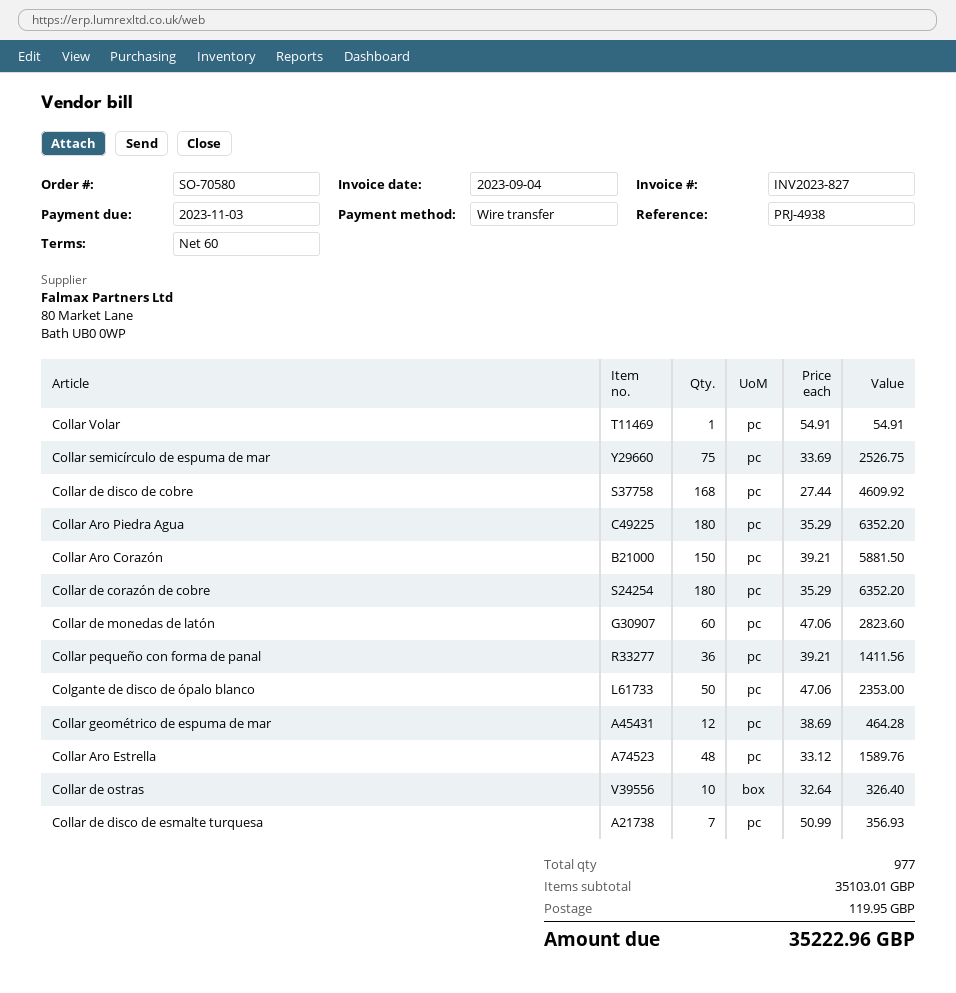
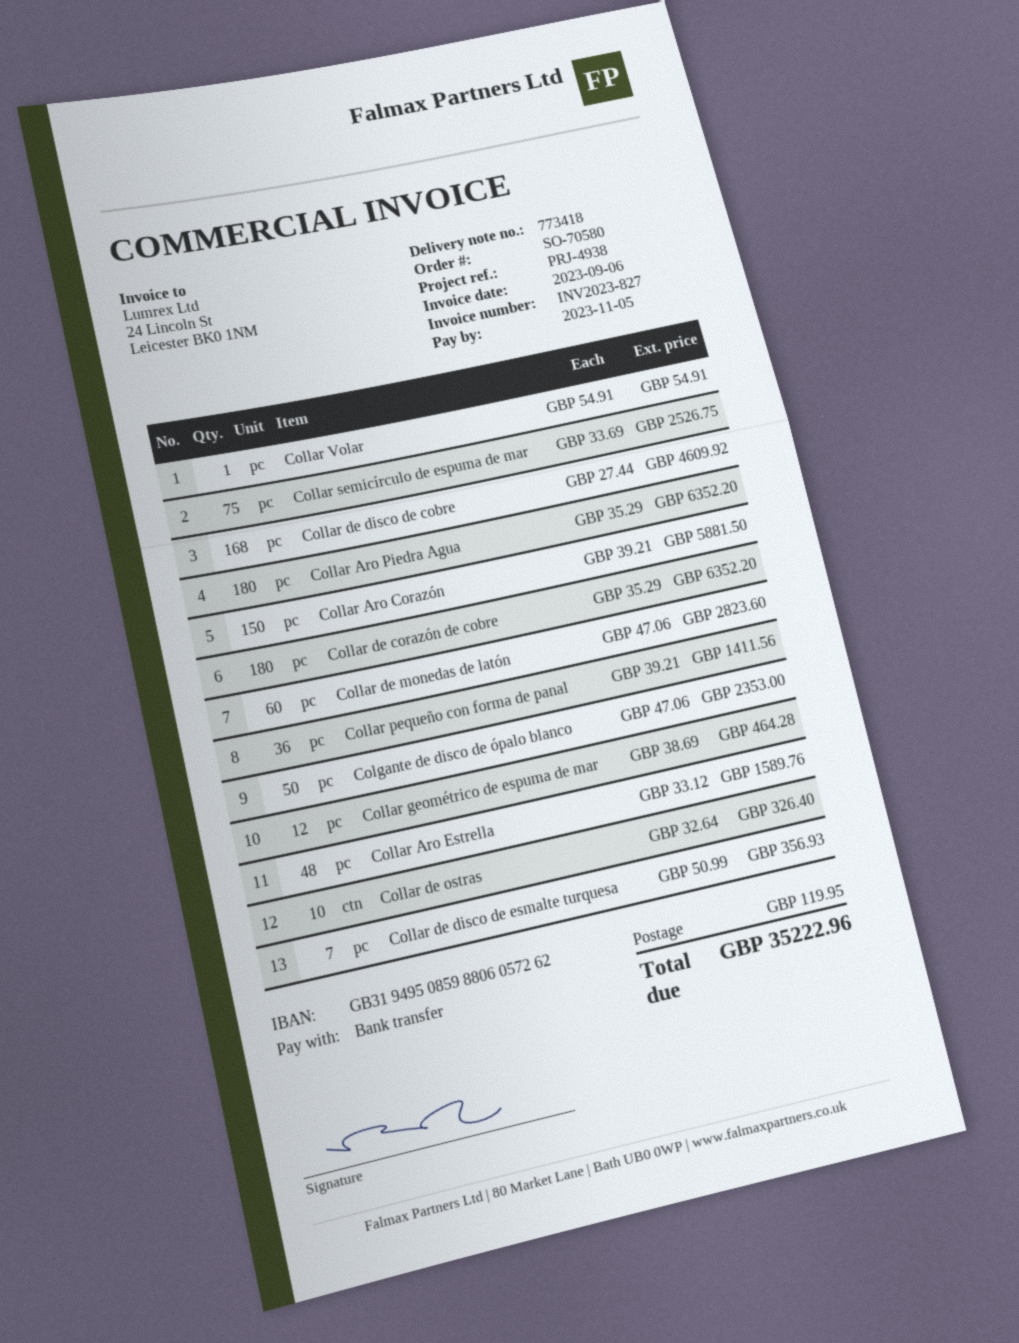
invoice date: 2023-09-04 -> 2023-09-06
due date: 2023-11-03 -> 2023-11-05

